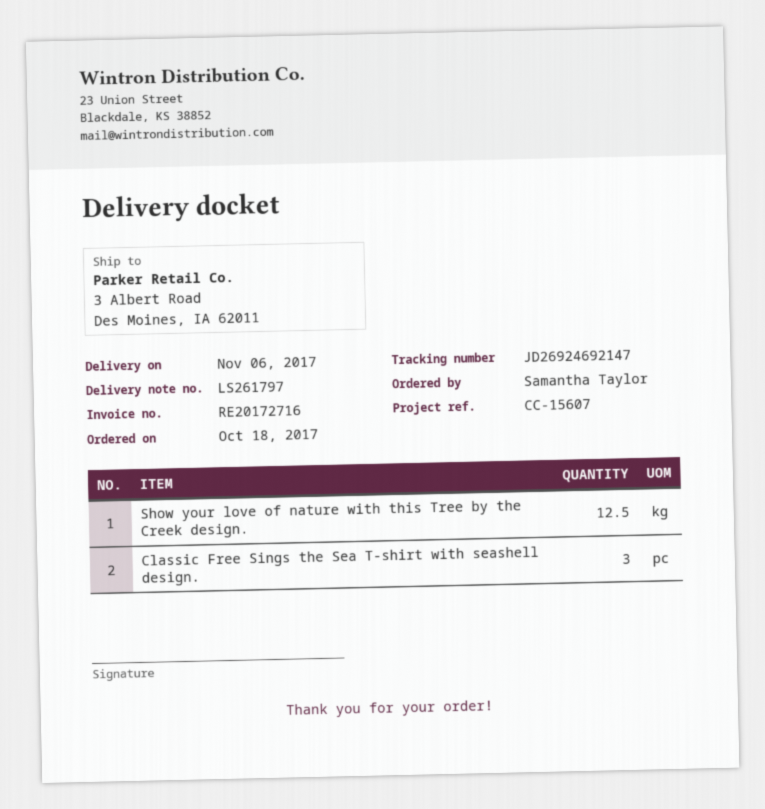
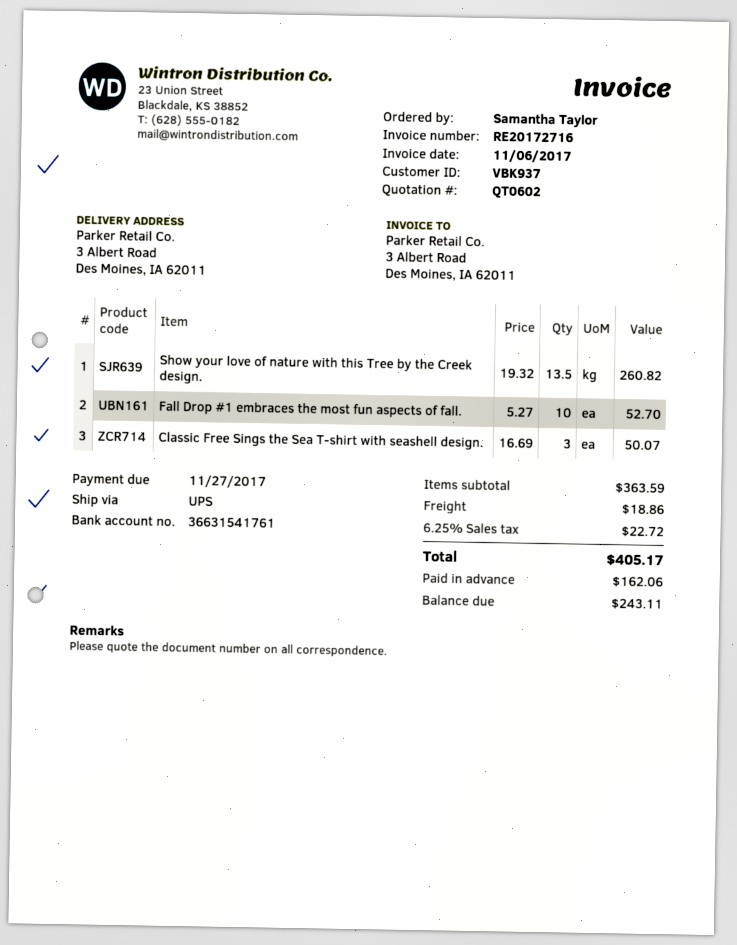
Show your love of nature with this Tree by the Creek design.: 12.5 -> 13.5
Fall Drop #1 embraces the most fun aspects of fall.: none -> 10

